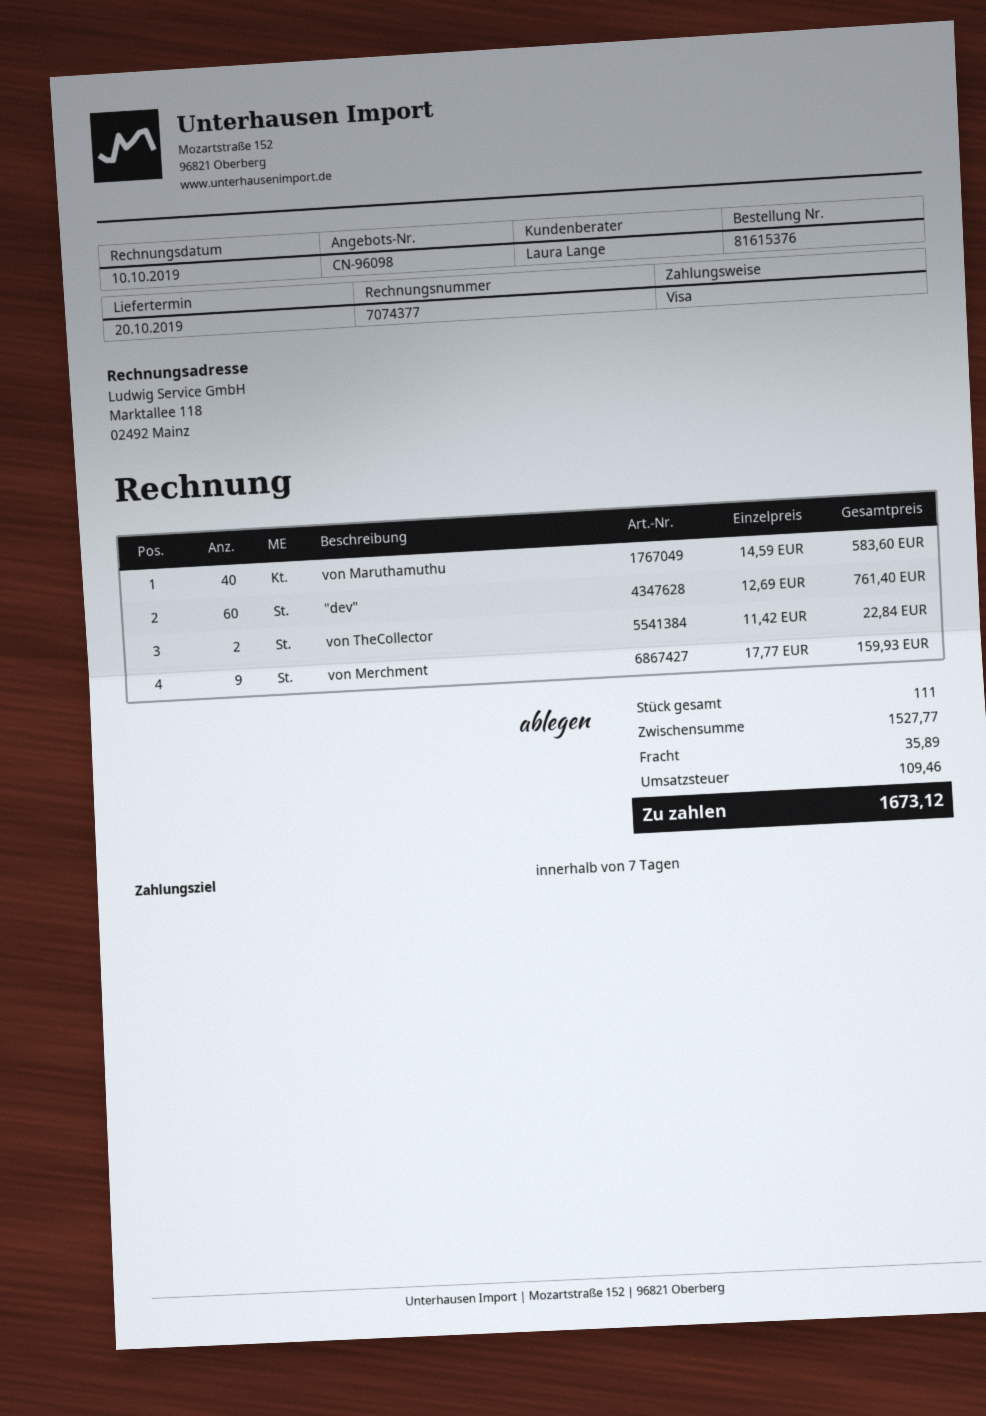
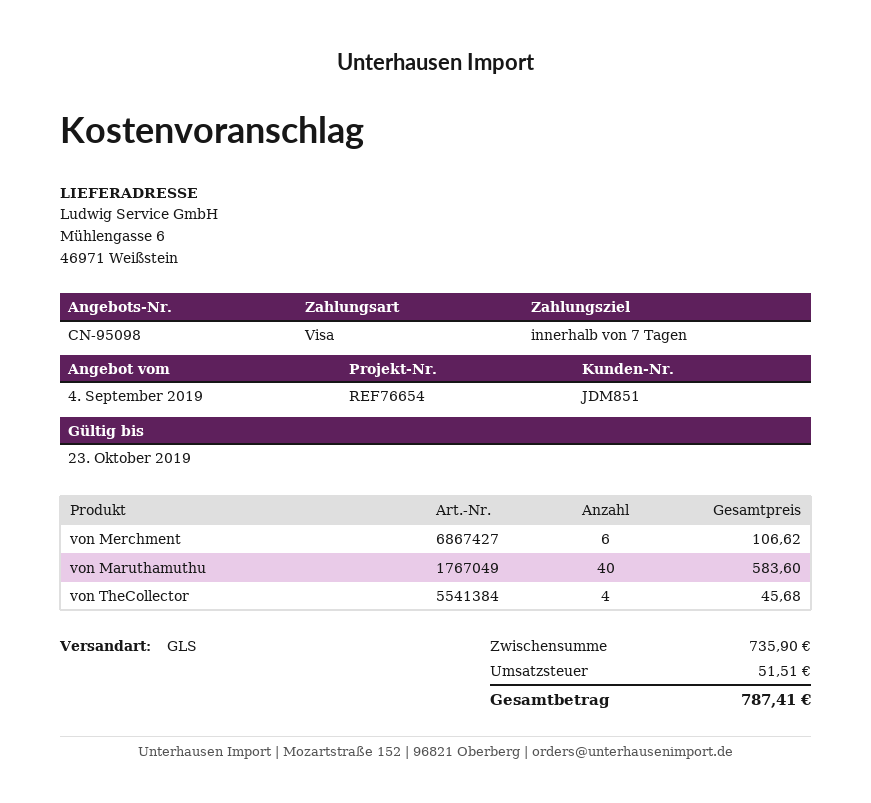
quote number: CN-96098 -> CN-95098
"dev": 60 for 761.40 -> none
von TheCollector: 2 for 22.84 -> 4 for 45.68
von Merchment: 9 for 159.93 -> 6 for 106.62
subtotal: 1527.77 -> 735.90
shipping: 35.89 -> none
tax: 109.46 -> 51.51
total: 1673.12 -> 787.41

